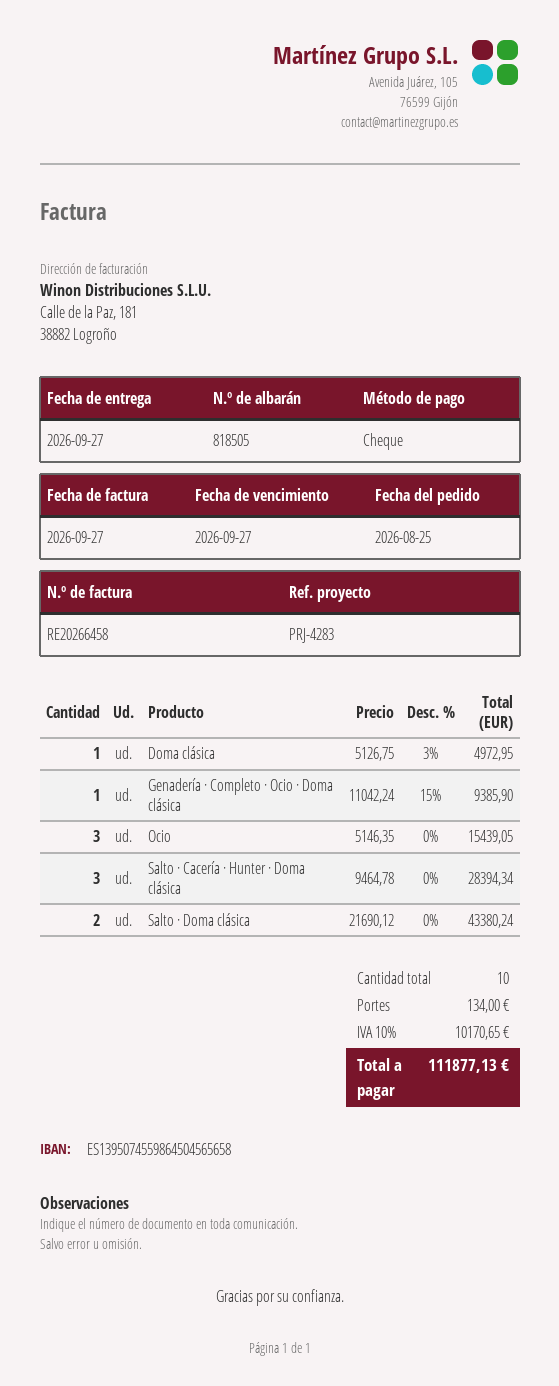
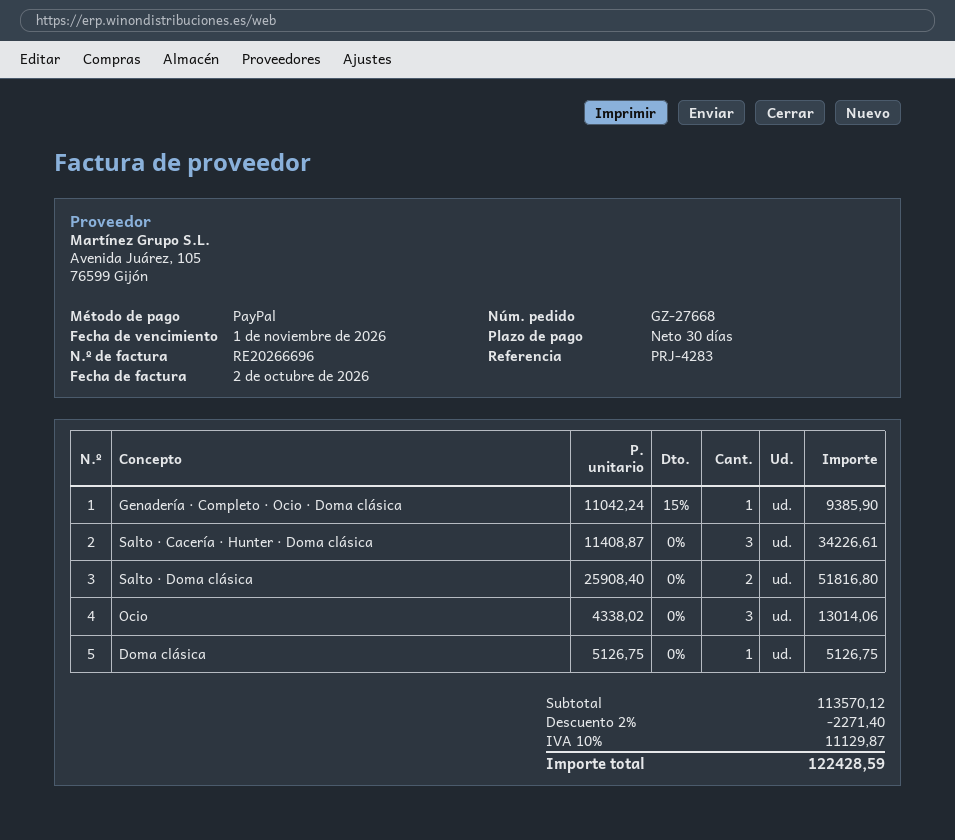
invoice number: RE20266458 -> RE20266696
invoice date: 2026-09-27 -> 2026-10-02
due date: 2026-09-27 -> 2026-11-01
payment method: cheque -> PayPal
Doma clásica: 1 x 5126.75 - 3% = 4972.95 -> 1 x 5126.75 = 5126.75
Ocio: 3 x 5146.35 = 15439.05 -> 3 x 4338.02 = 13014.06
Salto · Cacería · Hunter · Doma clásica: 3 x 9464.78 = 28394.34 -> 3 x 11408.87 = 34226.61
Salto · Doma clásica: 2 x 21690.12 = 43380.24 -> 2 x 25908.40 = 51816.80
discount: none -> 2% = 2271.40
shipping: 134.00 -> none
tax: 10% = 10170.65 -> 10% = 11129.87
total: 111877.13 -> 122428.59

